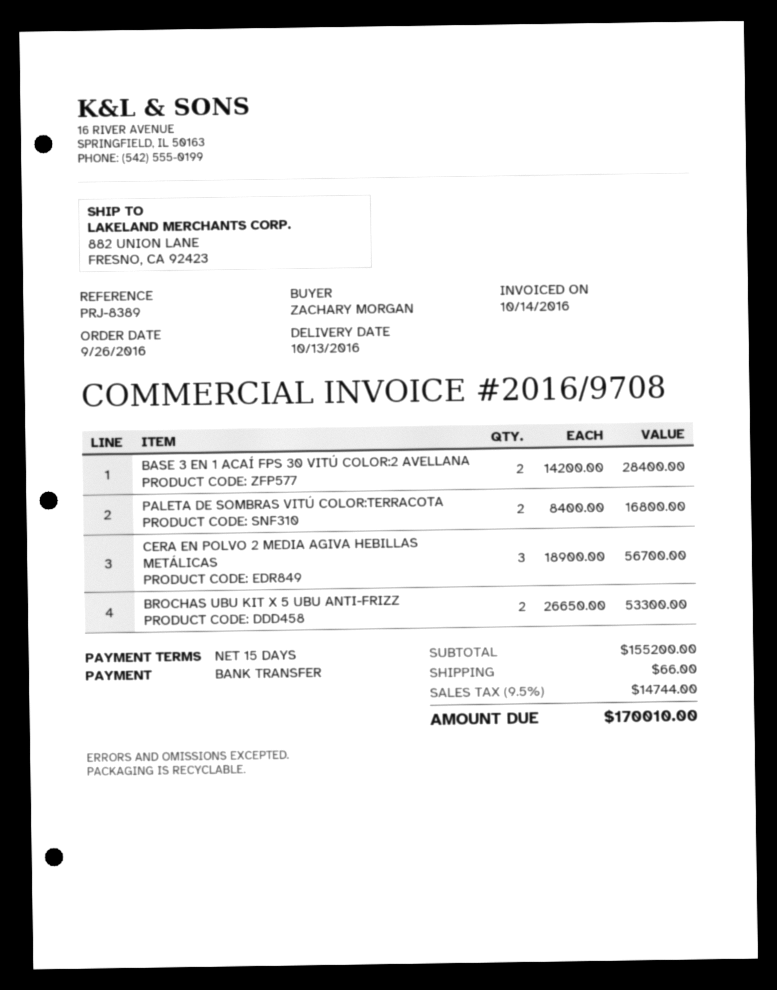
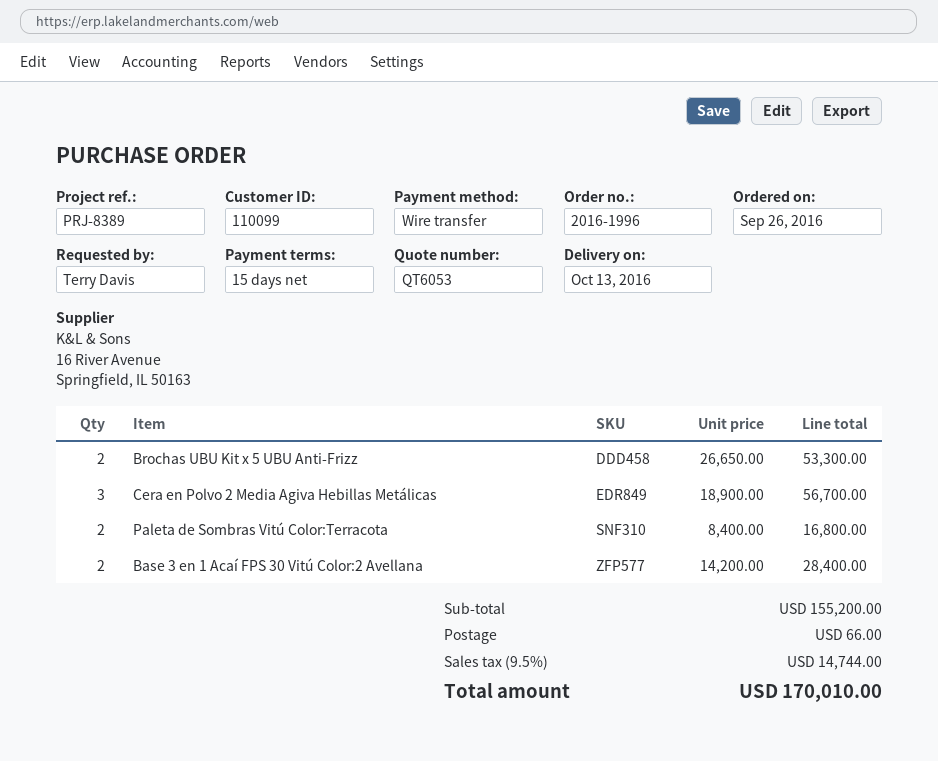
ordered by: ZACHARY MORGAN -> Terry Davis

